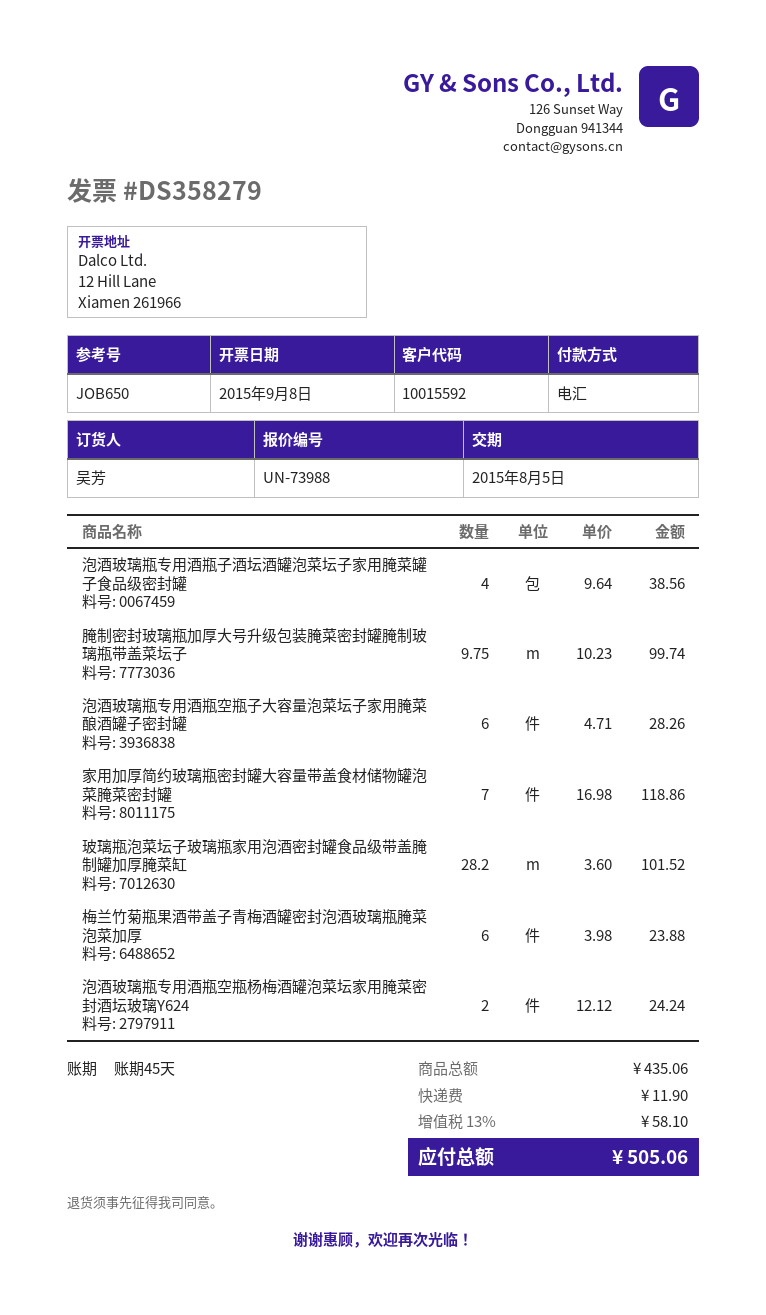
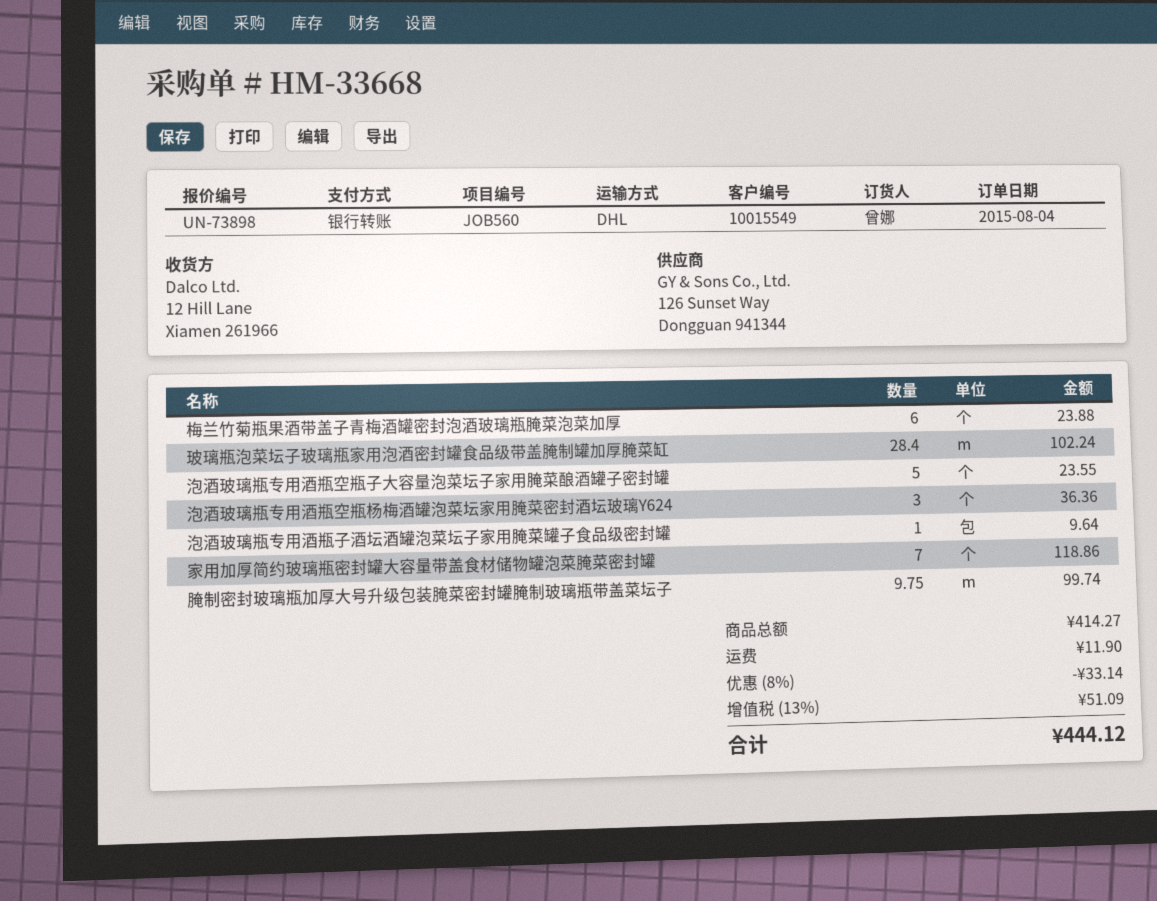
quote number: UN-73988 -> UN-73898
customer number: 10015592 -> 10015549
reference: JOB650 -> JOB560
ordered by: 吴芳 -> 曾娜
泡酒玻璃瓶专用酒瓶子酒坛酒罐泡菜坛子家用腌菜罐子食品级密封罐: 4 for 38.56 -> 1 for 9.64
泡酒玻璃瓶专用酒瓶空瓶子大容量泡菜坛子家用腌菜酿酒罐子密封罐: 6 for 28.26 -> 5 for 23.55
玻璃瓶泡菜坛子玻璃瓶家用泡酒密封罐食品级带盖腌制罐加厚腌菜缸: 28.2 for 101.52 -> 28.4 for 102.24
泡酒玻璃瓶专用酒瓶空瓶杨梅酒罐泡菜坛家用腌菜密封酒坛玻璃Y624: 2 for 24.24 -> 3 for 36.36
subtotal: 435.06 -> 414.27
discount: none -> 8% = 33.14
tax: 13% = 58.10 -> 13% = 51.09
total: 505.06 -> 444.12

